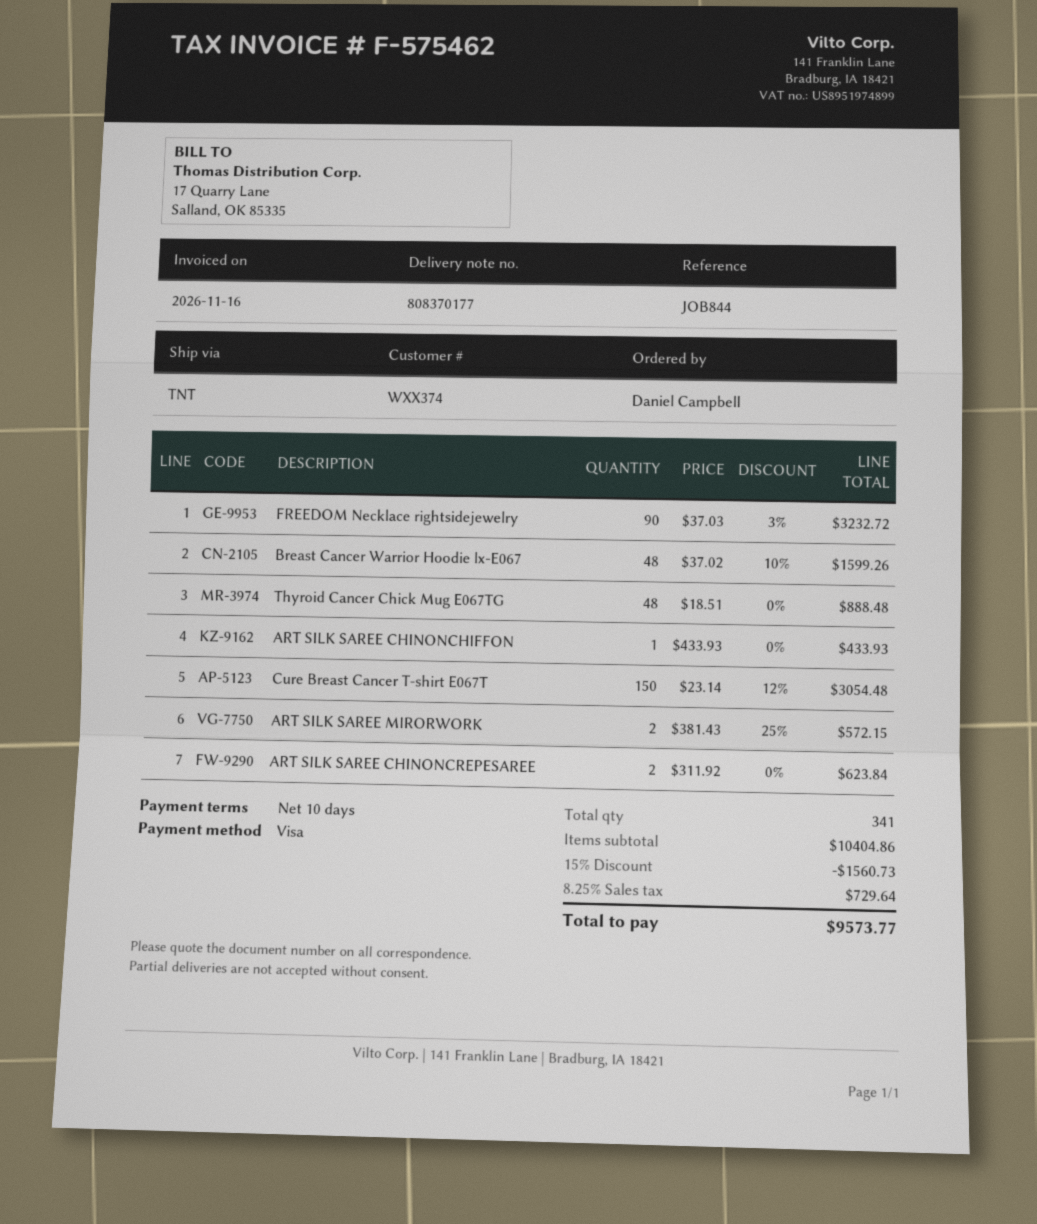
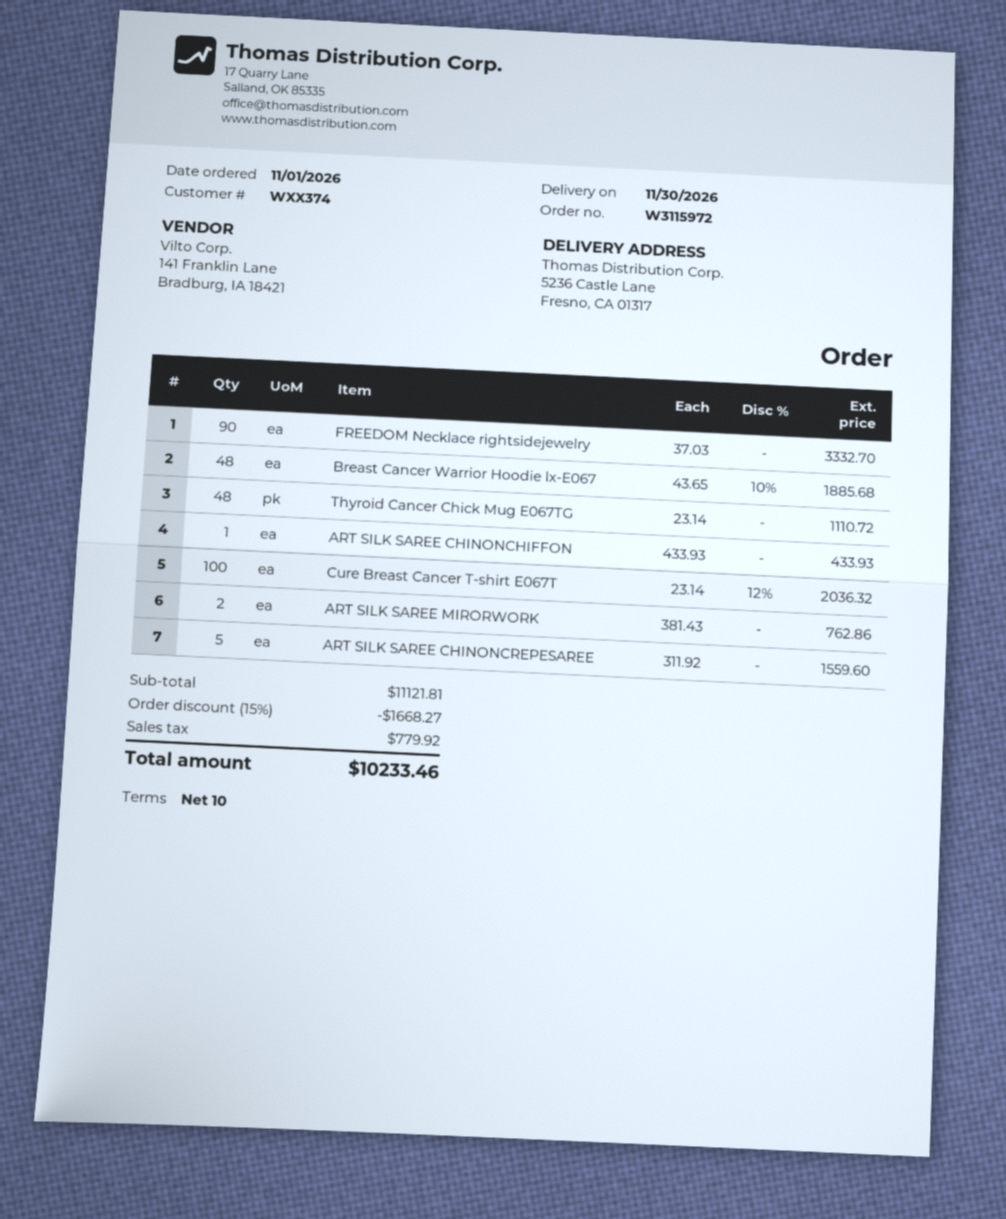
FREEDOM Necklace rightsidejewelry: 90 x 37.03 - 3% = 3232.72 -> 90 x 37.03 = 3332.70
Breast Cancer Warrior Hoodie lx-E067: 48 x 37.02 - 10% = 1599.26 -> 48 x 43.65 - 10% = 1885.68
Thyroid Cancer Chick Mug E067TG: 48 x 18.51 = 888.48 -> 48 x 23.14 = 1110.72
Cure Breast Cancer T-shirt E067T: 150 x 23.14 - 12% = 3054.48 -> 100 x 23.14 - 12% = 2036.32
ART SILK SAREE MIRORWORK: 2 x 381.43 - 25% = 572.15 -> 2 x 381.43 = 762.86
ART SILK SAREE CHINONCREPESAREE: 2 x 311.92 = 623.84 -> 5 x 311.92 = 1559.60
subtotal: 10404.86 -> 11121.81
discount: 15% = 1560.73 -> 15% = 1668.27
tax: 729.64 -> 779.92
total: 9573.77 -> 10233.46

